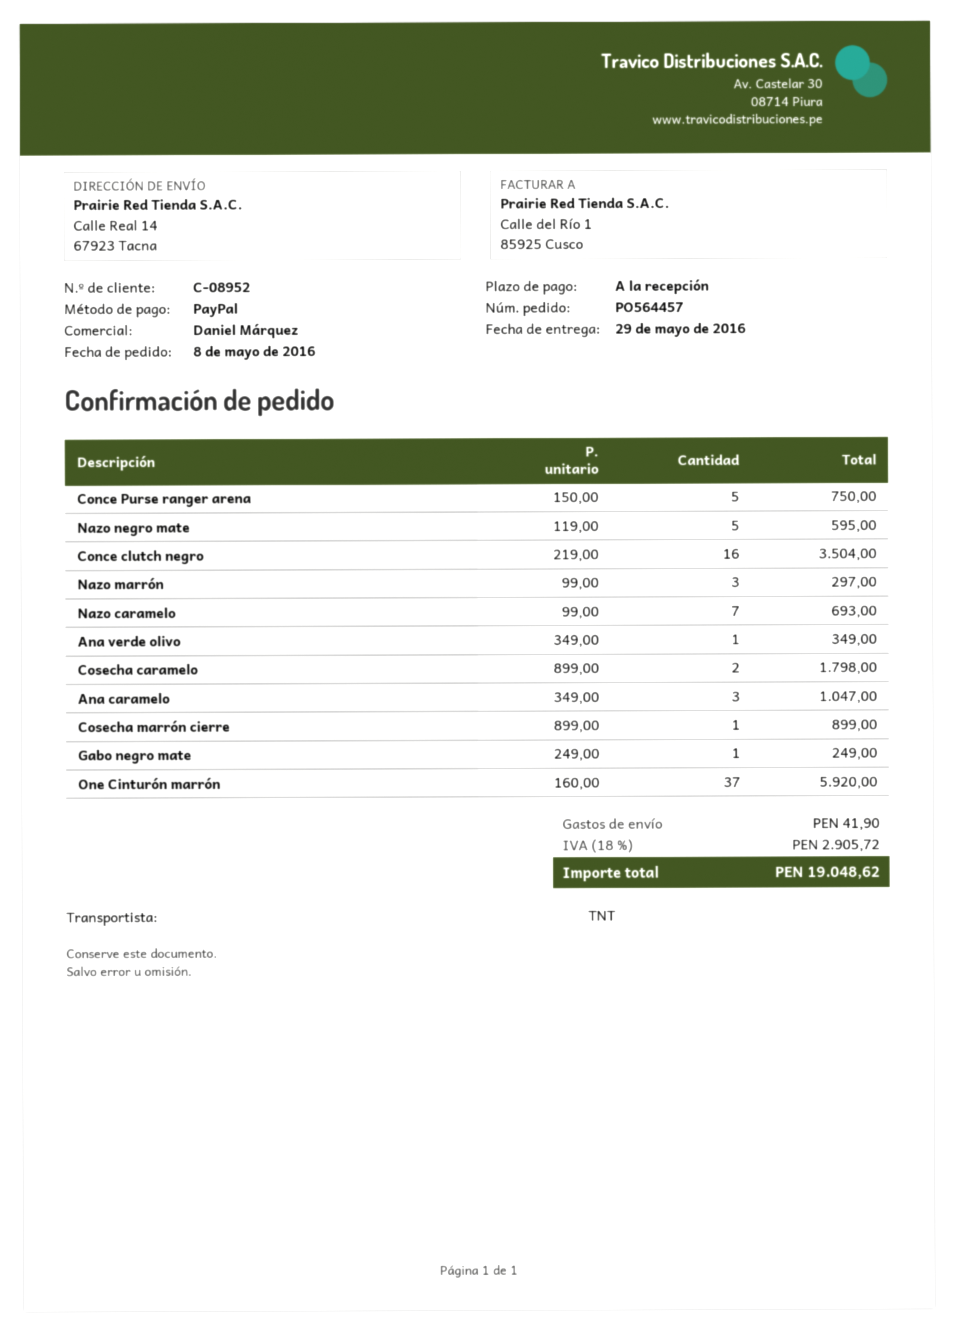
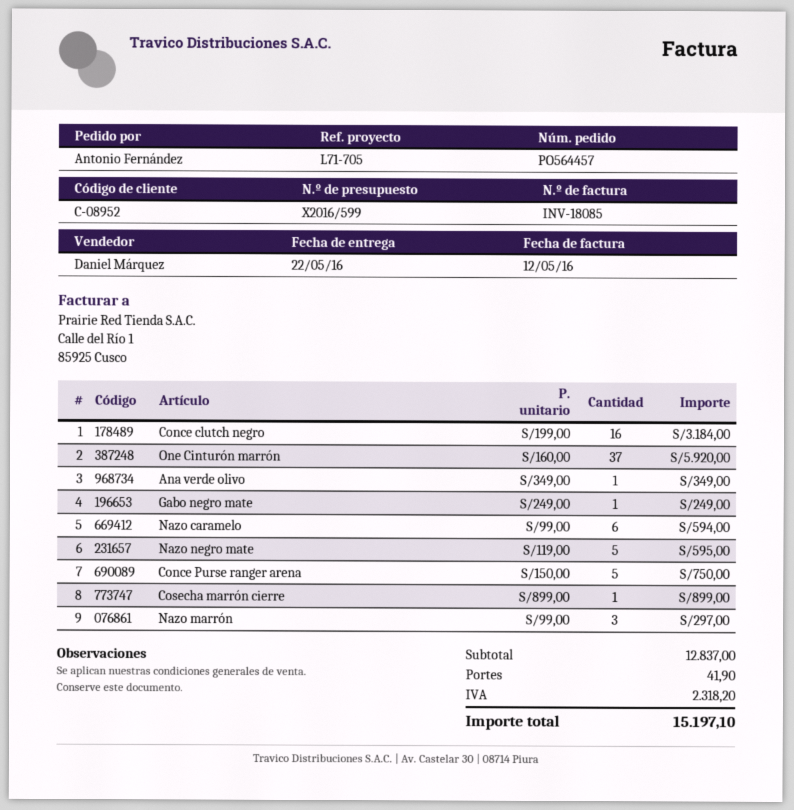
delivery date: 2016-05-29 -> 2016-05-22
Conce clutch negro: 16 x 219.00 = 3504.00 -> 16 x 199.00 = 3184.00
Nazo caramelo: 7 x 99.00 = 693.00 -> 6 x 99.00 = 594.00
Cosecha caramelo: 2 x 899.00 = 1798.00 -> none
Ana caramelo: 3 x 349.00 = 1047.00 -> none
tax: 2905.72 -> 2318.20
total: 19048.62 -> 15197.10

